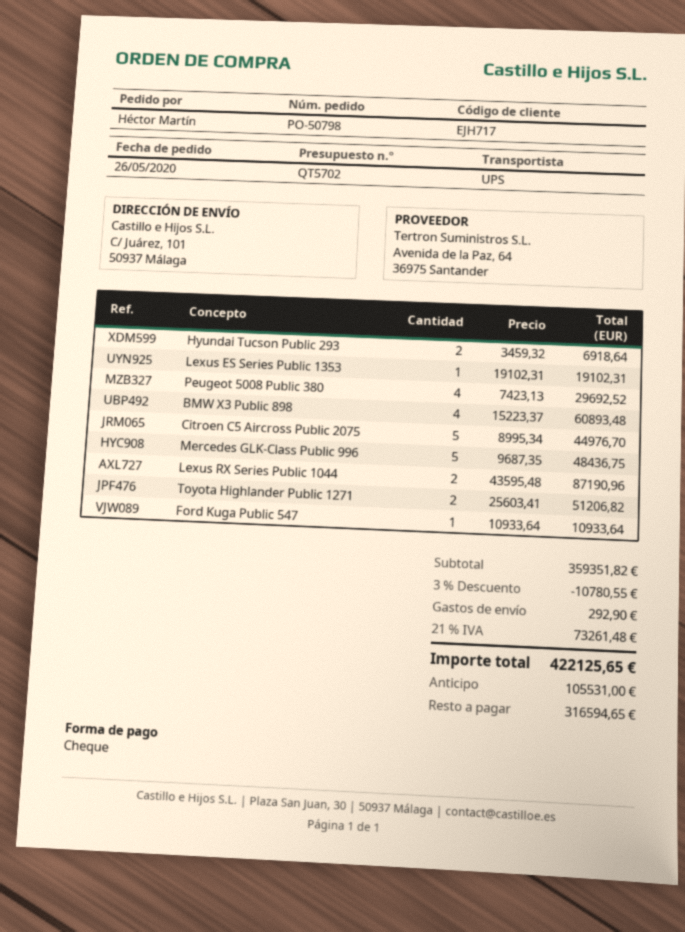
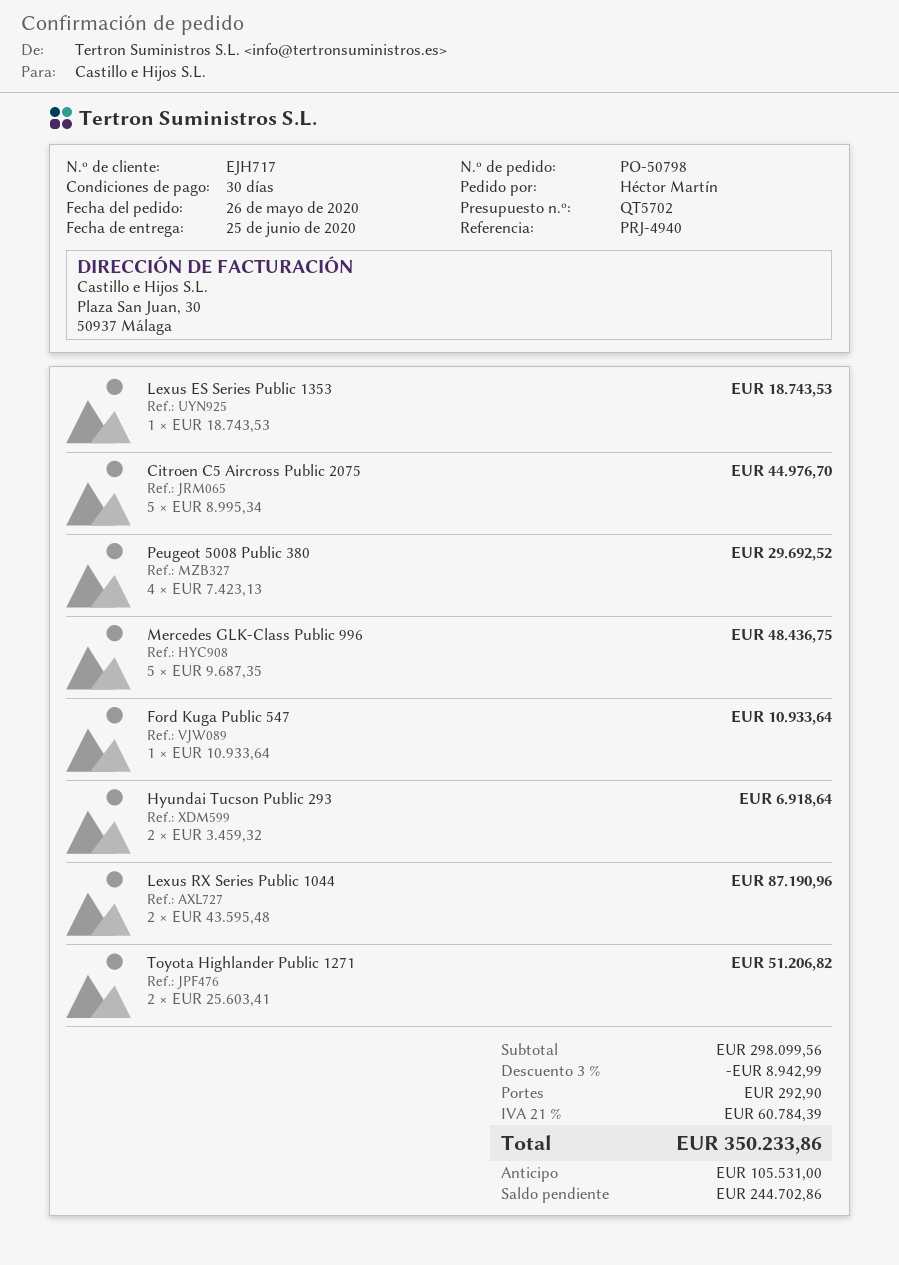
Lexus ES Series Public 1353: 1 x 19102.31 = 19102.31 -> 1 x 18743.53 = 18743.53
BMW X3 Public 898: 4 x 15223.37 = 60893.48 -> none
subtotal: 359351.82 -> 298099.56
discount: 3% = 10780.55 -> 3% = 8942.99
tax: 21% = 73261.48 -> 21% = 60784.39
total: 422125.65 -> 350233.86
balance: 316594.65 -> 244702.86

